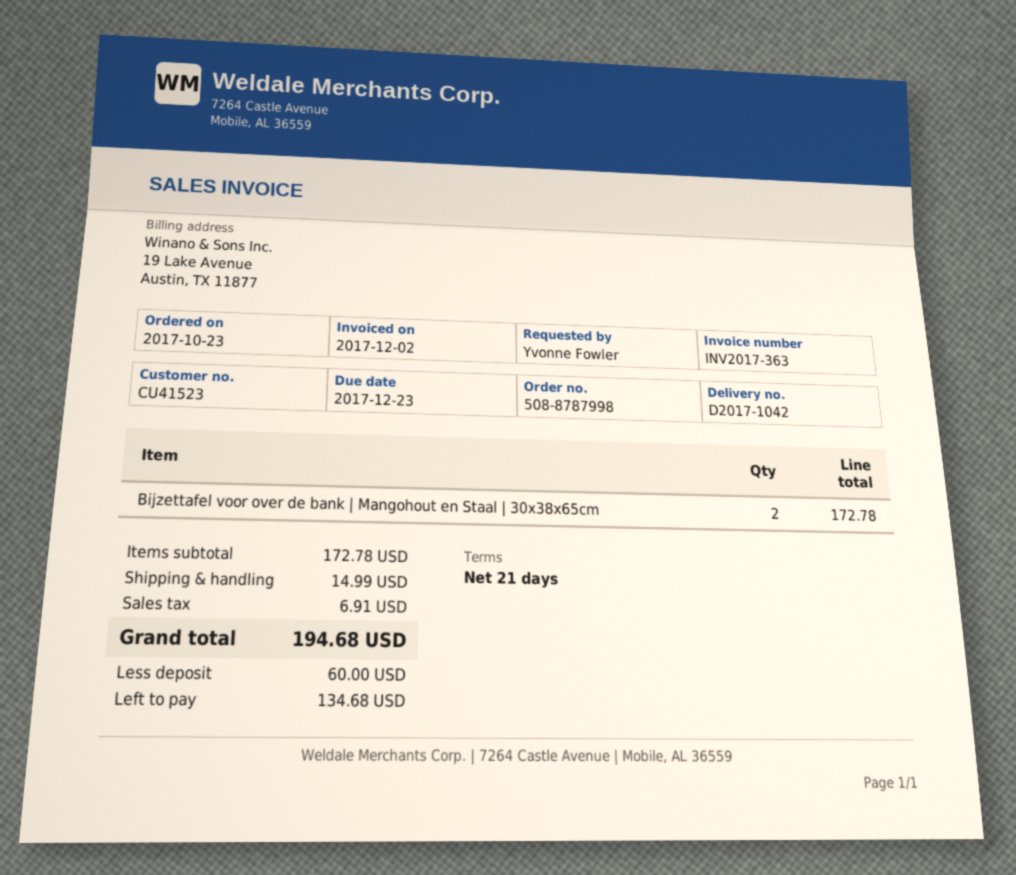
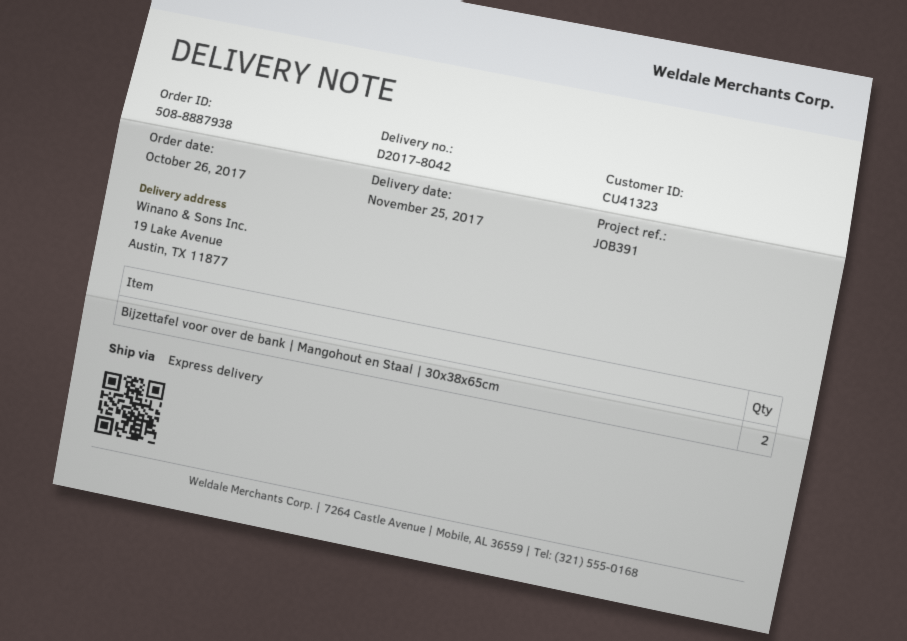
order number: 508-8787998 -> 508-8887938
order date: 2017-10-23 -> 2017-10-26
delivery note number: D2017-1042 -> D2017-8042
customer number: CU41523 -> CU41323

